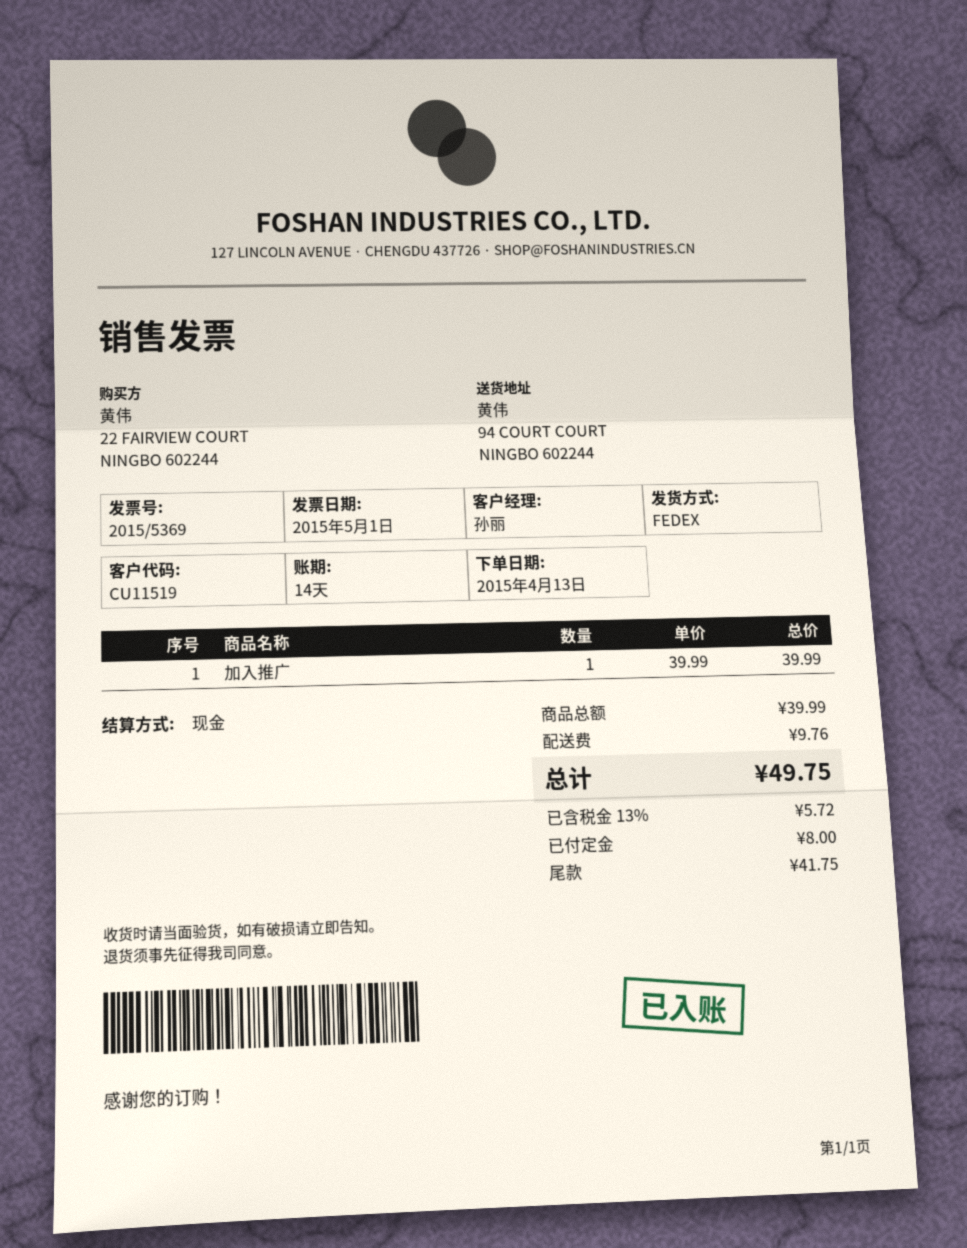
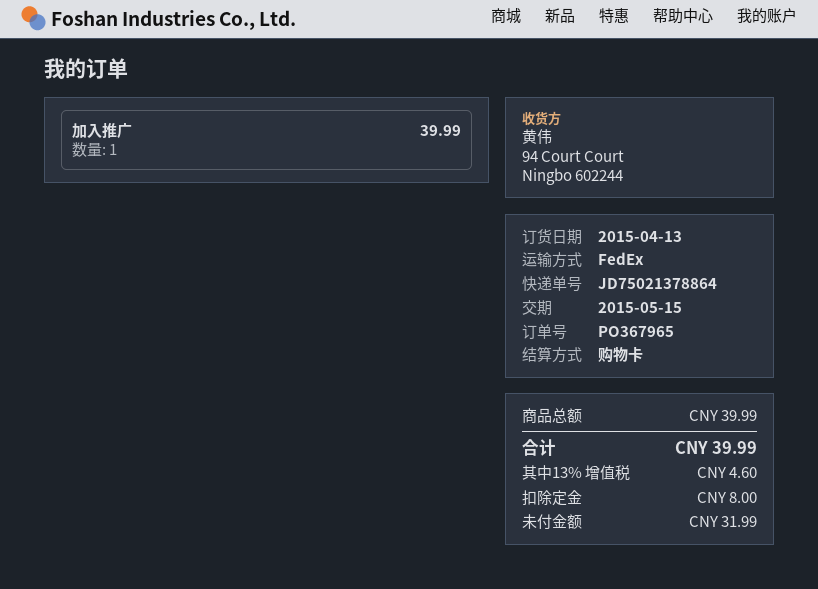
payment method: cash -> gift card
shipping: 9.76 -> none
tax: 13% = 5.72 -> 13% = 4.60
total: 49.75 -> 39.99
balance: 41.75 -> 31.99

